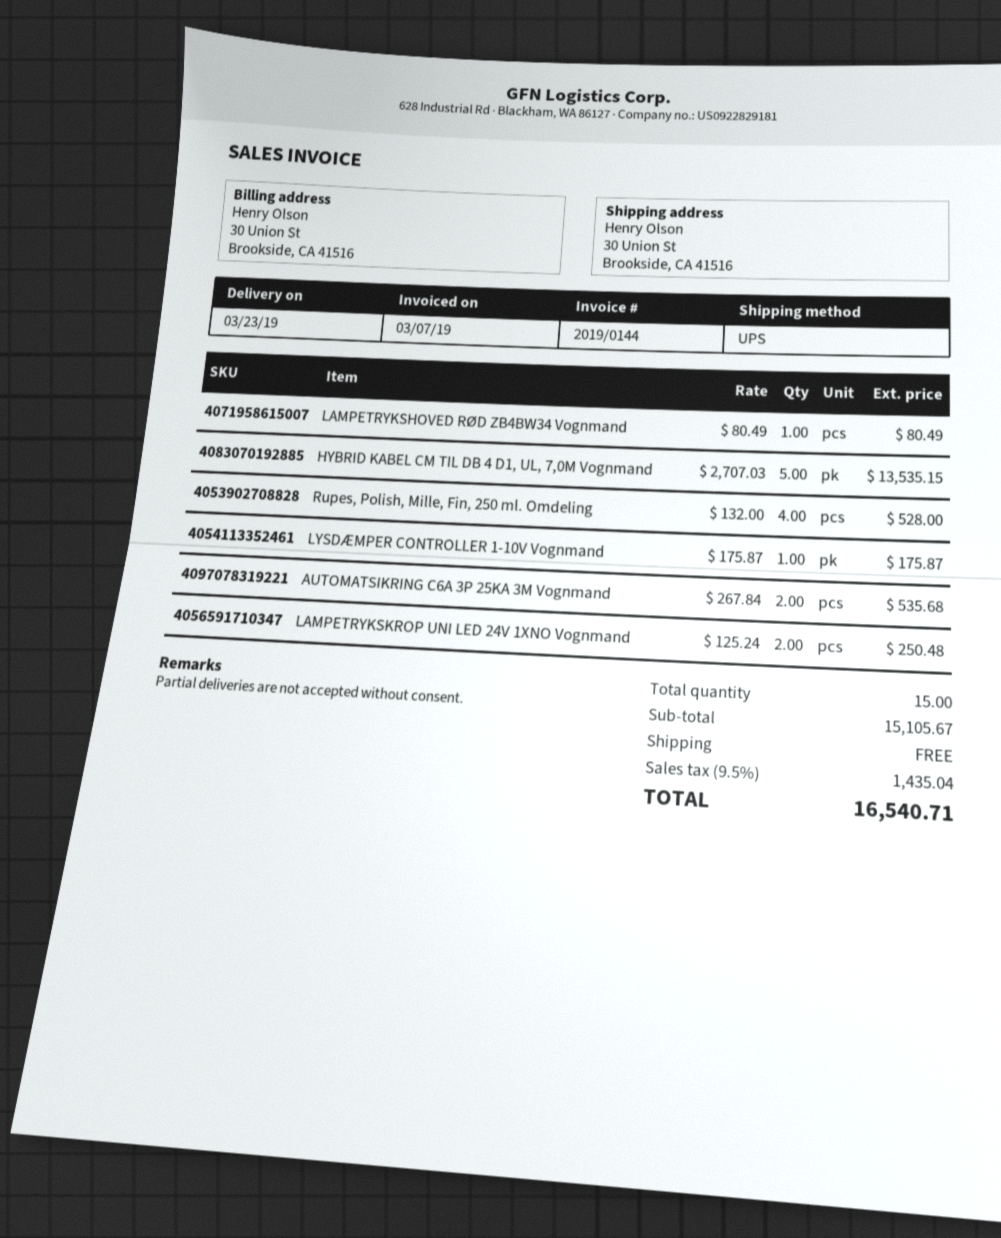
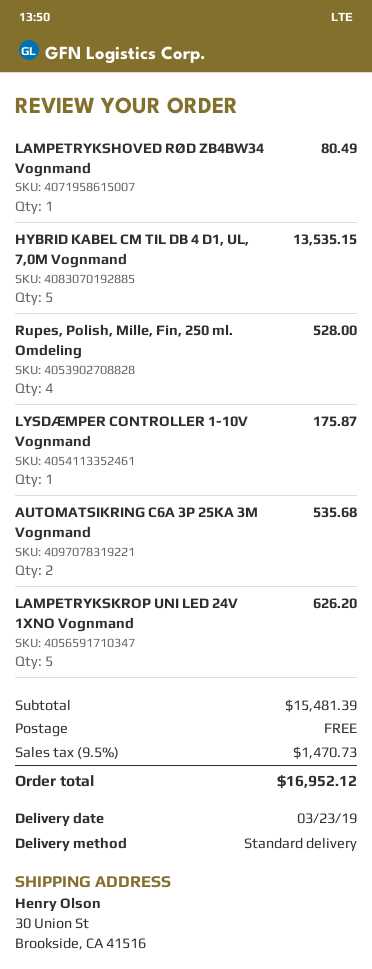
shipping method: UPS -> standard
LAMPETRYKSKROP UNI LED 24V 1XNO Vognmand: 2 for 250.48 -> 5 for 626.20
subtotal: 15105.67 -> 15481.39
tax: 9.5% = 1435.04 -> 9.5% = 1470.73
total: 16540.71 -> 16952.12

